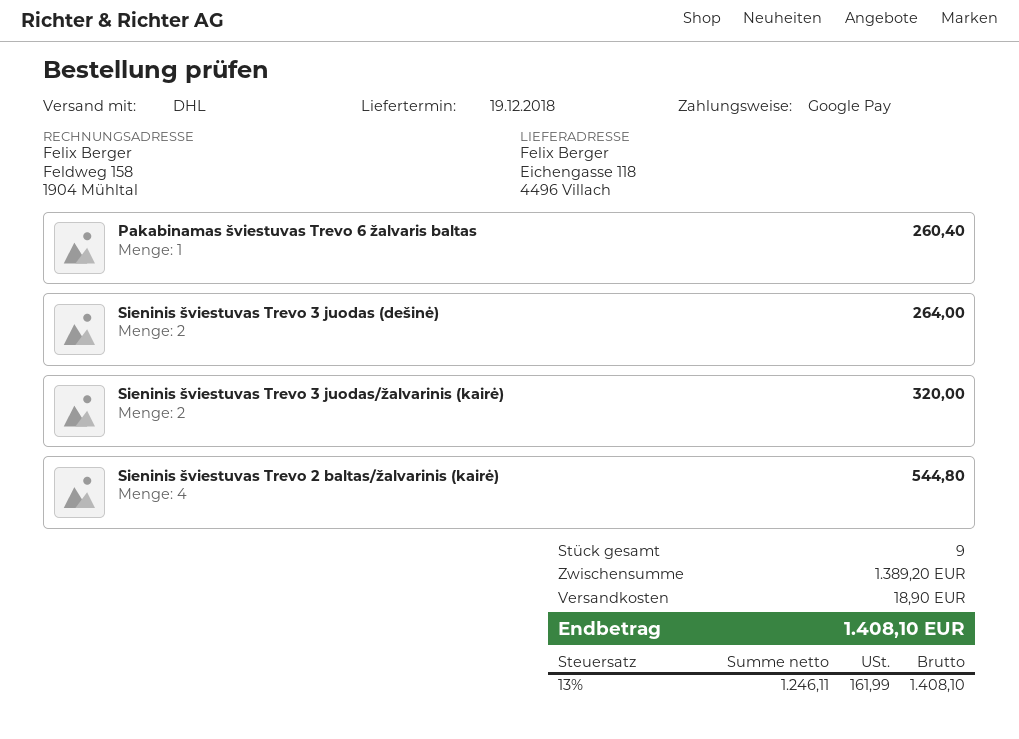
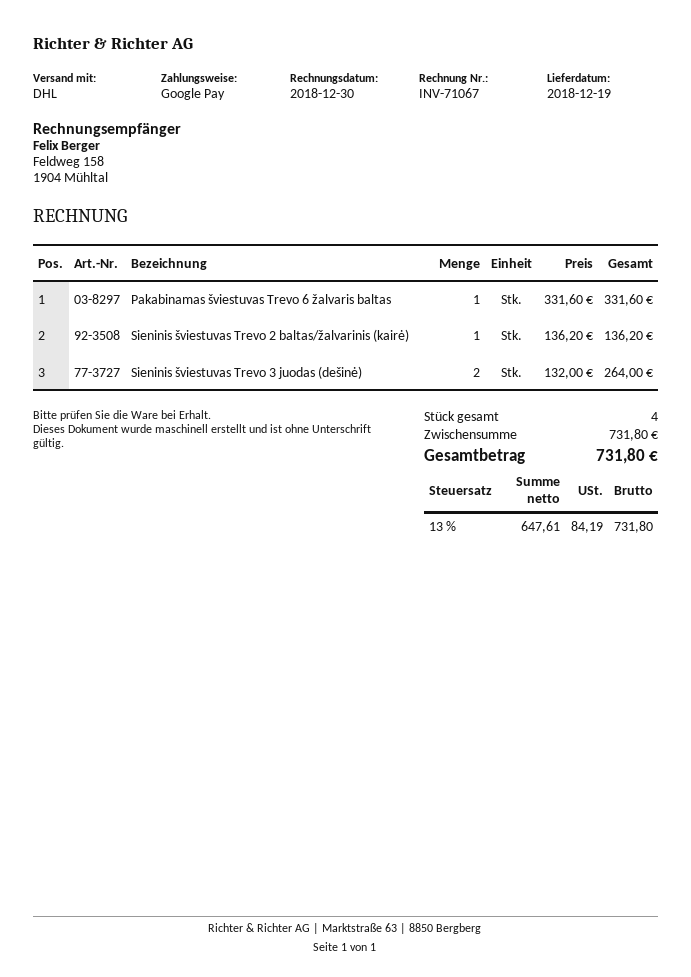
Pakabinamas šviestuvas Trevo 6 žalvaris baltas: 1 for 260.40 -> 1 for 331.60
Sieninis šviestuvas Trevo 3 juodas/žalvarinis (kairė): 2 for 320.00 -> none
Sieninis šviestuvas Trevo 2 baltas/žalvarinis (kairė): 4 for 544.80 -> 1 for 136.20
total quantity: 9 -> 4
subtotal: 1389.20 -> 731.80
shipping: 18.90 -> none
net: 1246.11 -> 647.61
tax: 13% = 161.99 -> 13% = 84.19
total: 1408.10 -> 731.80

